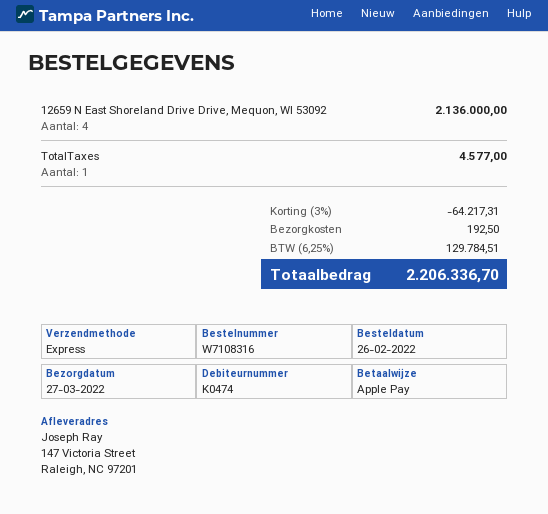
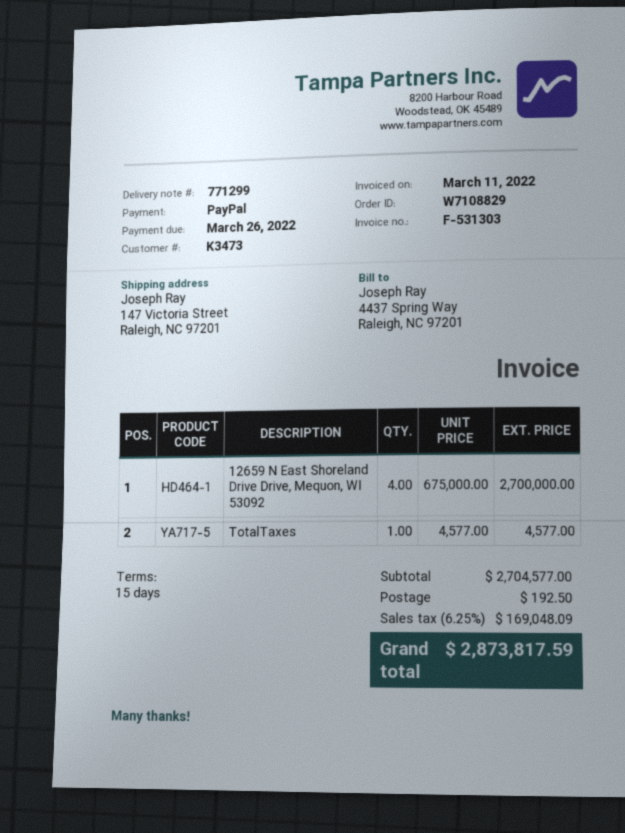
order number: W7108316 -> W7108829
customer number: K0474 -> K3473
payment method: Apple Pay -> PayPal
12659 N East Shoreland Drive Drive, Mequon, WI 53092: 4 for 2136000.00 -> 4 for 2700000.00
discount: 3% = 64217.31 -> none
tax: 6.25% = 129784.51 -> 6.25% = 169048.09
total: 2206336.70 -> 2873817.59

